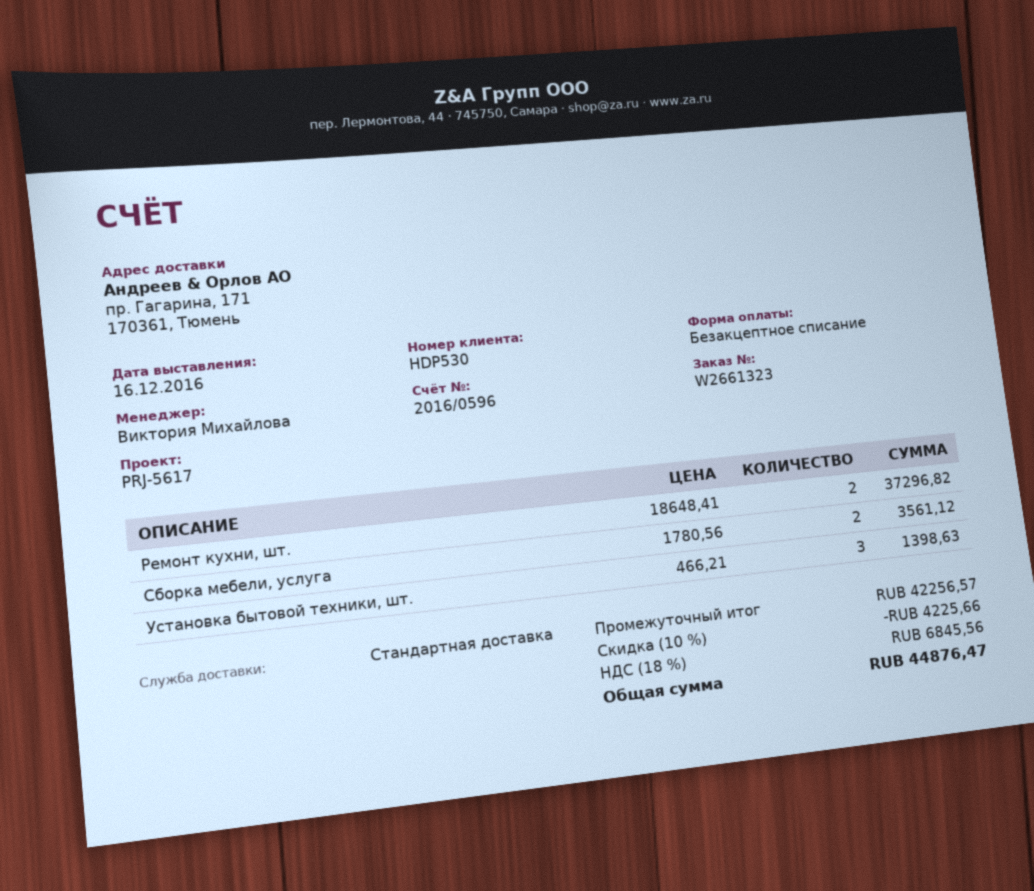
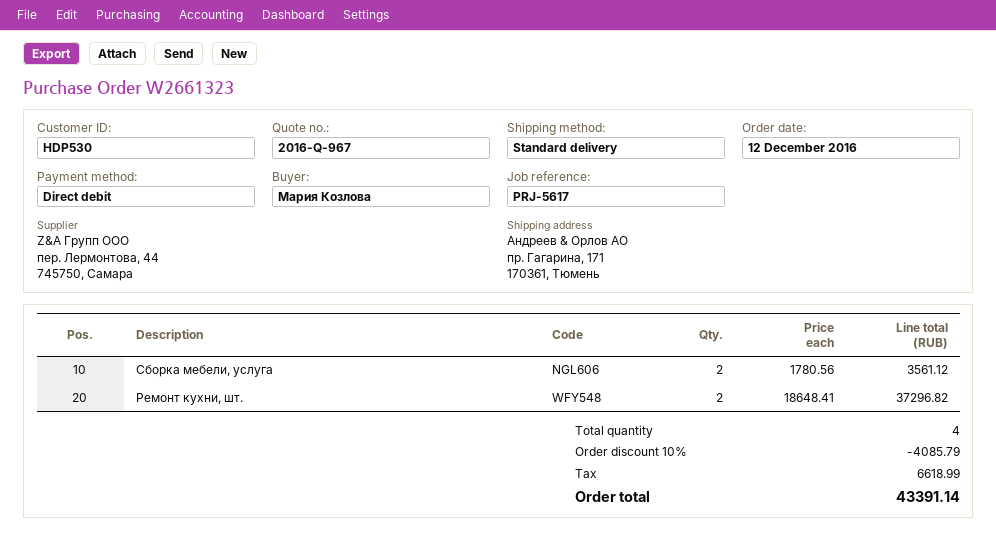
Установка бытовой техники, шт.: 3 x 466.21 = 1398.63 -> none
discount: 10% = 4225.66 -> 10% = 4085.79
tax: 6845.56 -> 6618.99
total: 44876.47 -> 43391.14

